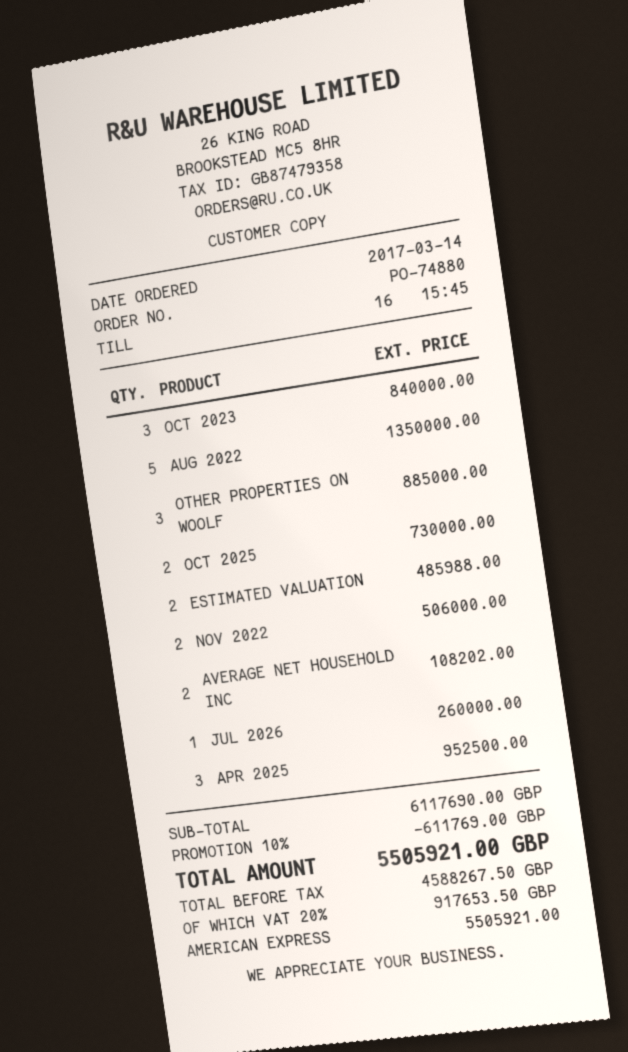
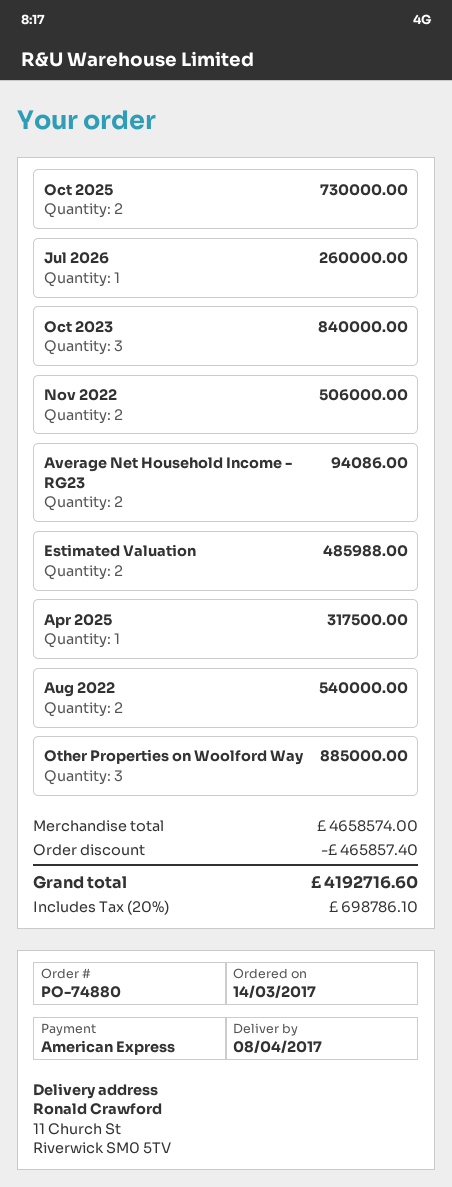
AUG 2022: 5 for 1350000.00 -> 2 for 540000.00
AVERAGE NET HOUSEHOLD INC: 2 for 108202.00 -> 2 for 94086.00
APR 2025: 3 for 952500.00 -> 1 for 317500.00
subtotal: 6117690.00 -> 4658574.00
discount: 611769.00 -> 465857.40
tax: 20% = 917653.50 -> 20% = 698786.10
total: 5505921.00 -> 4192716.60

